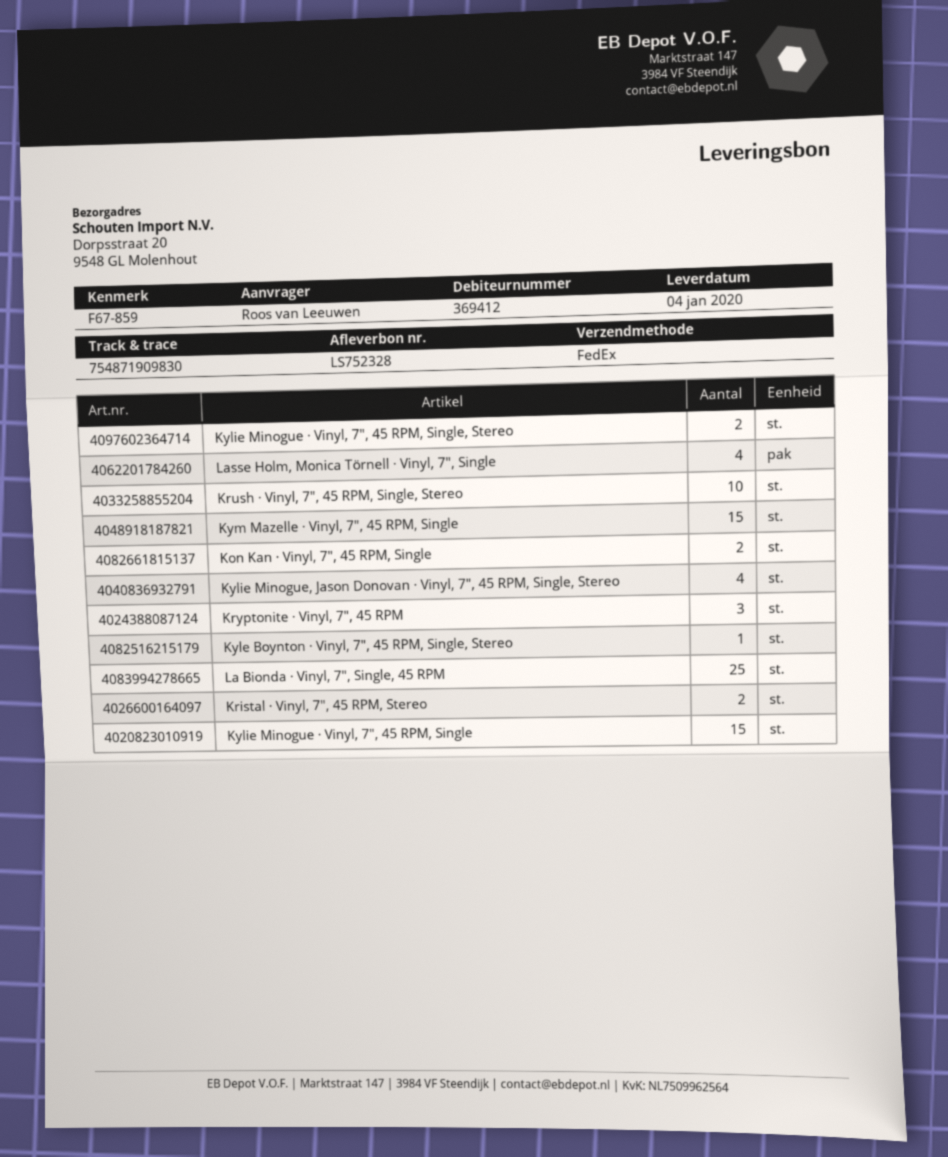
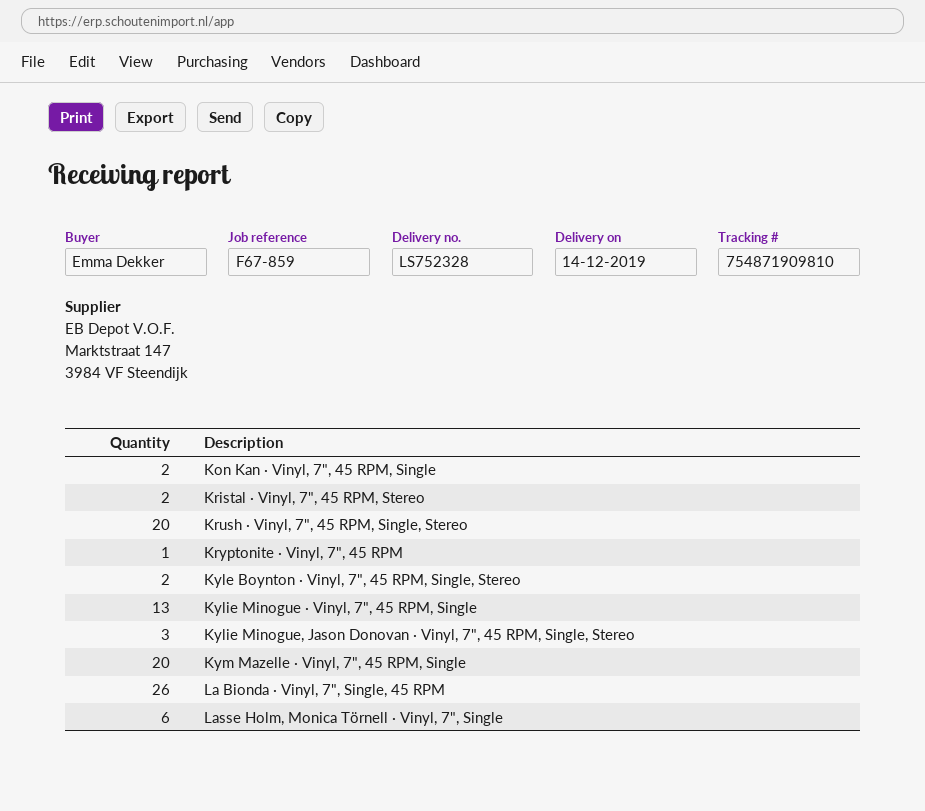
delivery date: 2020-01-04 -> 2019-12-14
ordered by: Roos van Leeuwen -> Emma Dekker
tracking number: 754871909830 -> 754871909810
Kylie Minogue · Vinyl, 7", 45 RPM, Single, Stereo: 2 -> none
Lasse Holm, Monica Törnell · Vinyl, 7", Single: 4 -> 6
Krush · Vinyl, 7", 45 RPM, Single, Stereo: 10 -> 20
Kym Mazelle · Vinyl, 7", 45 RPM, Single: 15 -> 20
Kylie Minogue, Jason Donovan · Vinyl, 7", 45 RPM, Single, Stereo: 4 -> 3
Kryptonite · Vinyl, 7", 45 RPM: 3 -> 1
Kyle Boynton · Vinyl, 7", 45 RPM, Single, Stereo: 1 -> 2
La Bionda · Vinyl, 7", Single, 45 RPM: 25 -> 26
Kylie Minogue · Vinyl, 7", 45 RPM, Single: 15 -> 13

